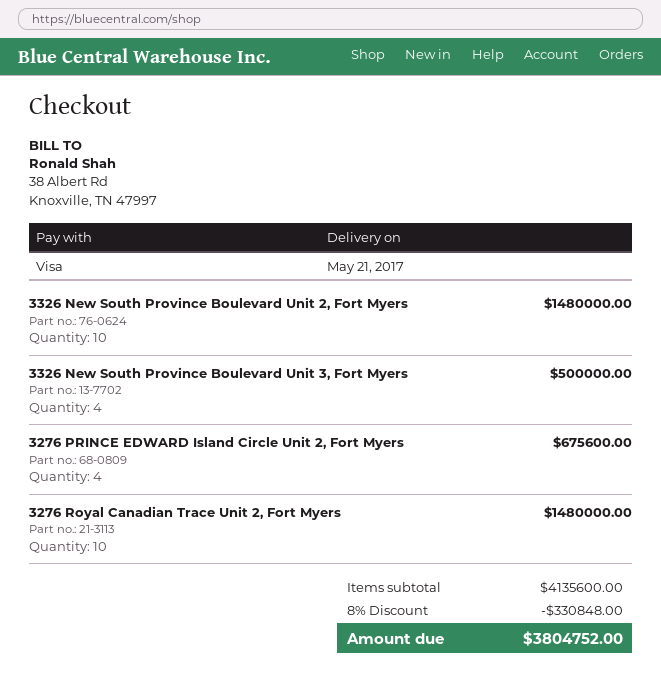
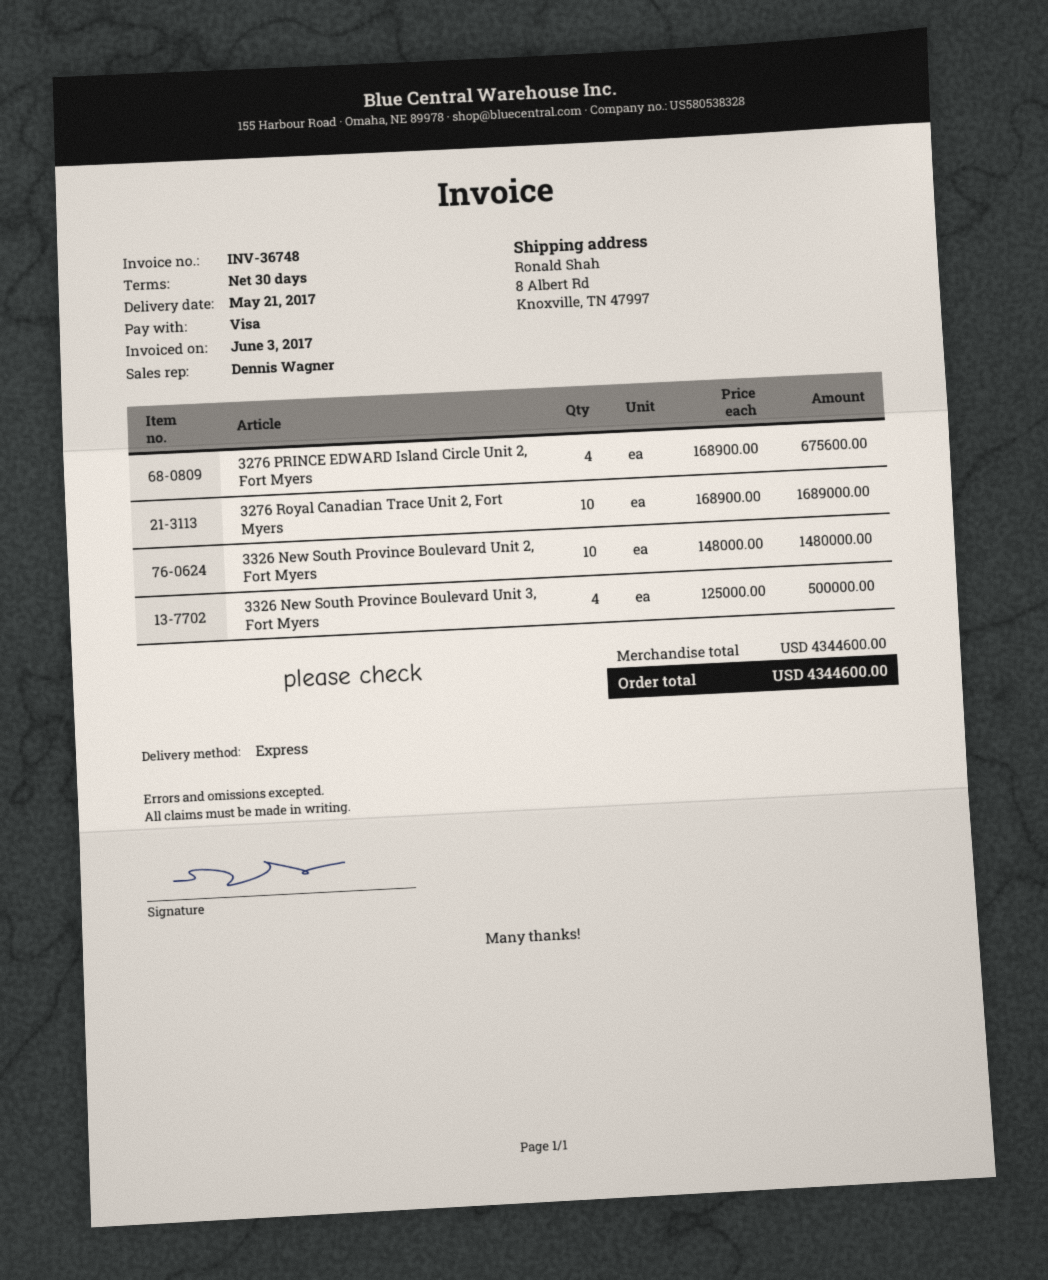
3276 Royal Canadian Trace Unit 2, Fort Myers: 10 for 1480000.00 -> 10 for 1689000.00
subtotal: 4135600.00 -> 4344600.00
discount: 8% = 330848.00 -> none
total: 3804752.00 -> 4344600.00

